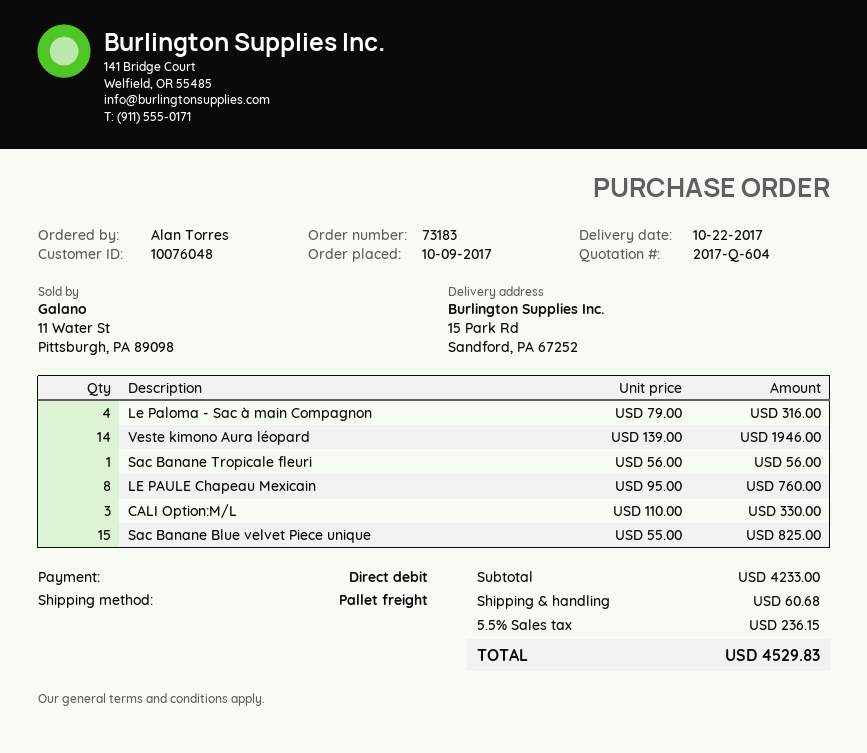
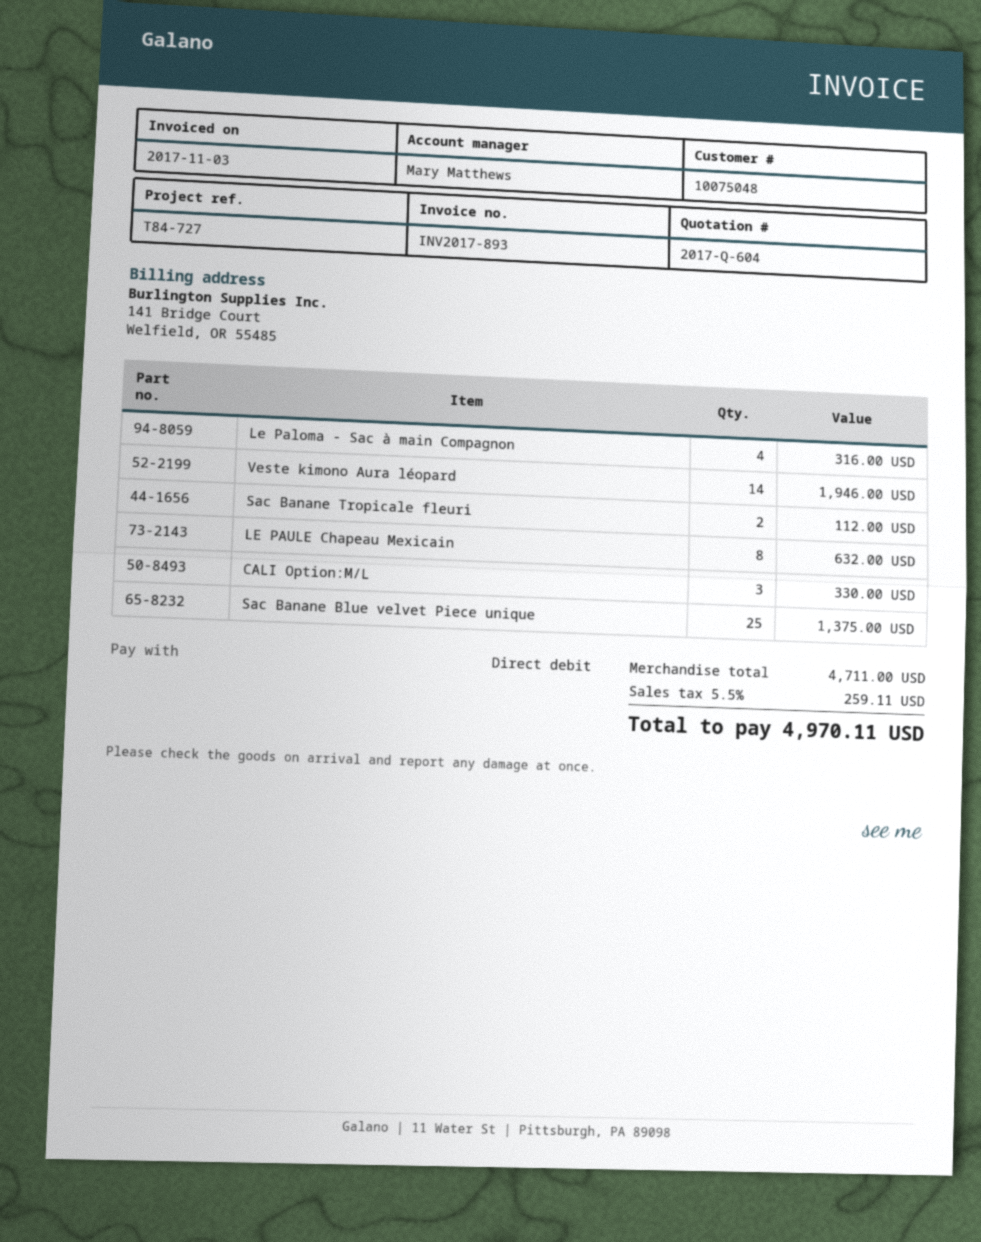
customer number: 10076048 -> 10075048
Sac Banane Tropicale fleuri: 1 for 56.00 -> 2 for 112.00
LE PAULE Chapeau Mexicain: 8 for 760.00 -> 8 for 632.00
Sac Banane Blue velvet Piece unique: 15 for 825.00 -> 25 for 1375.00
subtotal: 4233.00 -> 4711.00
shipping: 60.68 -> none
tax: 5.5% = 236.15 -> 5.5% = 259.11
total: 4529.83 -> 4970.11

